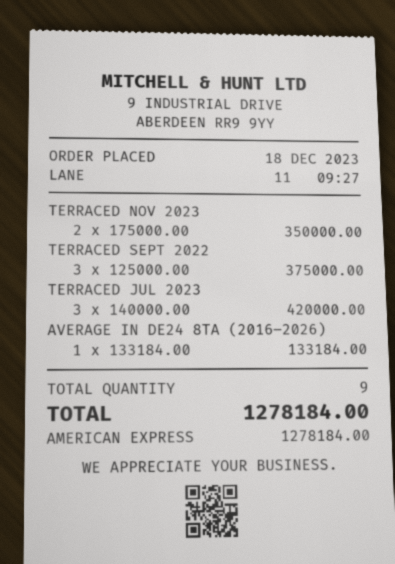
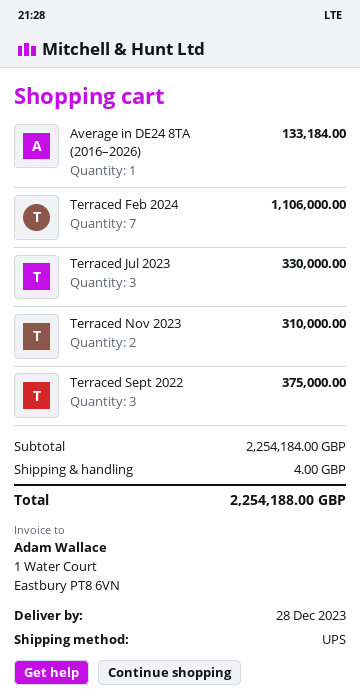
TERRACED NOV 2023: 2 for 350000.00 -> 2 for 310000.00
TERRACED JUL 2023: 3 for 420000.00 -> 3 for 330000.00
Terraced Feb 2024: none -> 7 for 1106000.00
shipping: none -> 4.00
total: 1278184.00 -> 2254188.00

